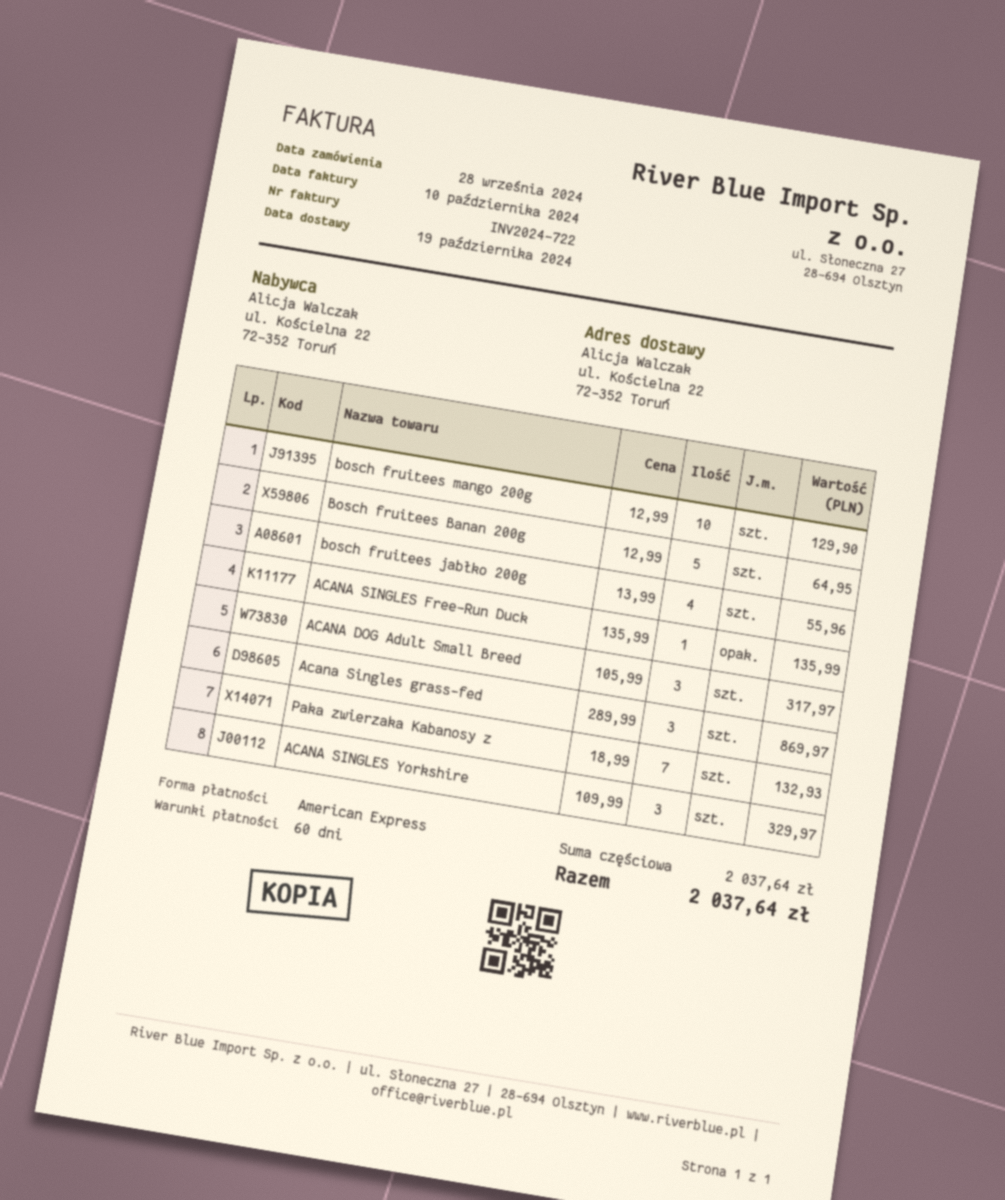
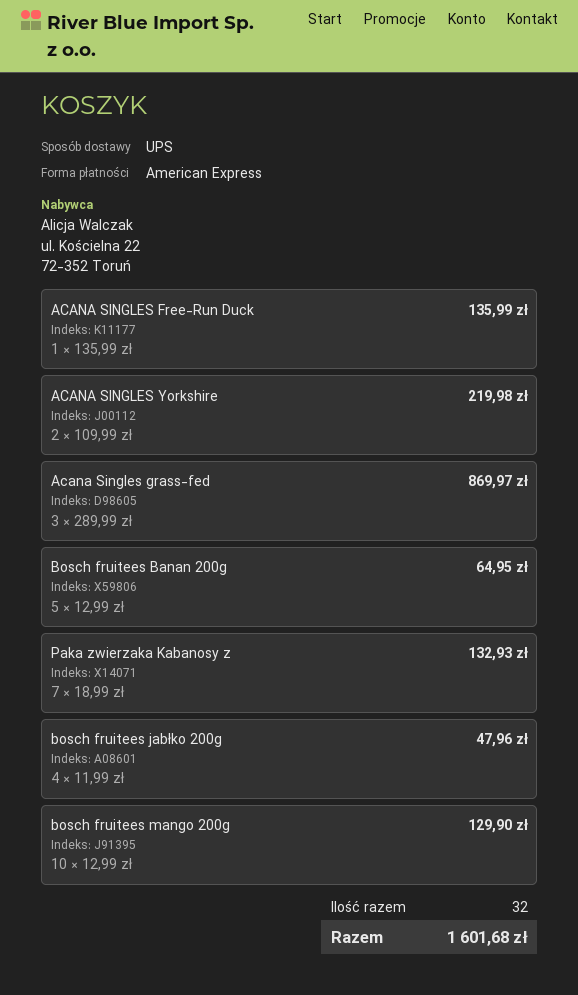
bosch fruitees jabłko 200g: 4 x 13.99 = 55.96 -> 4 x 11.99 = 47.96
ACANA DOG Adult Small Breed: 3 x 105.99 = 317.97 -> none
ACANA SINGLES Yorkshire: 3 x 109.99 = 329.97 -> 2 x 109.99 = 219.98
total: 2037.64 -> 1601.68

